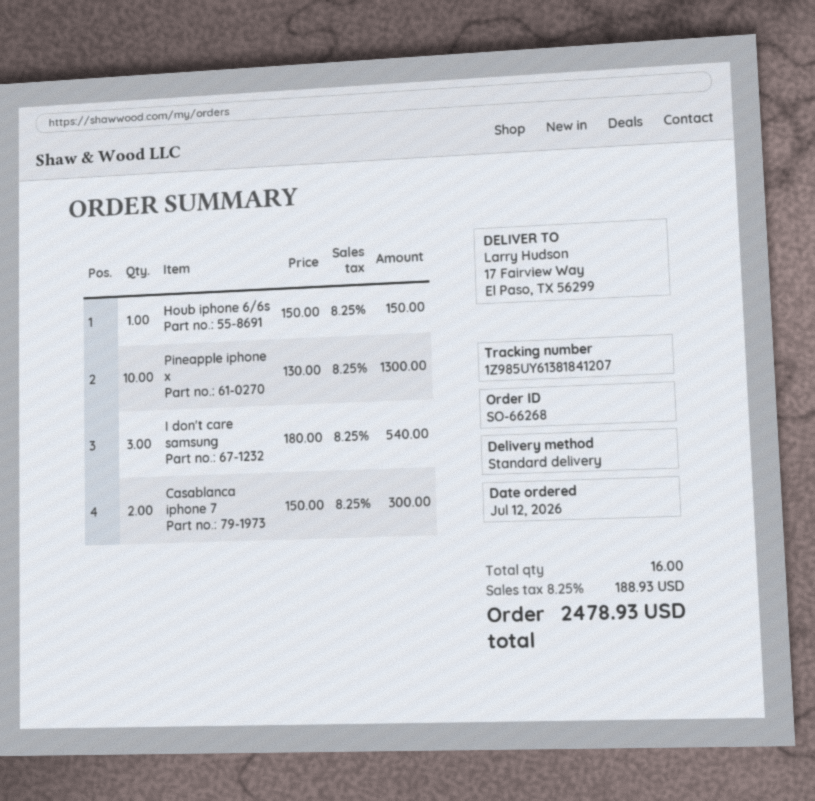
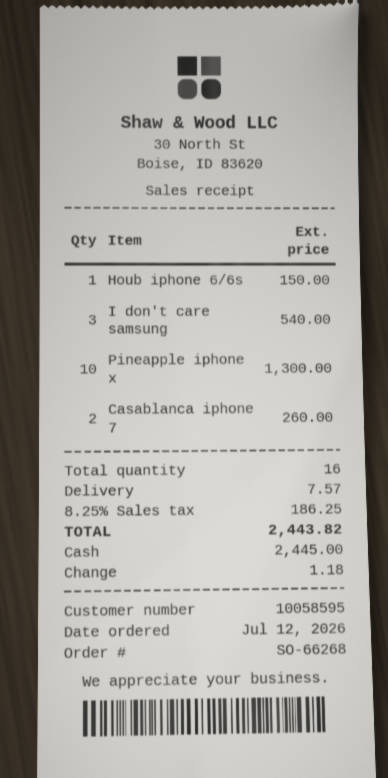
Casablanca iphone 7: 2 for 300.00 -> 2 for 260.00
shipping: none -> 7.57
tax: 8.25% = 188.93 -> 8.25% = 186.25
total: 2478.93 -> 2443.82

